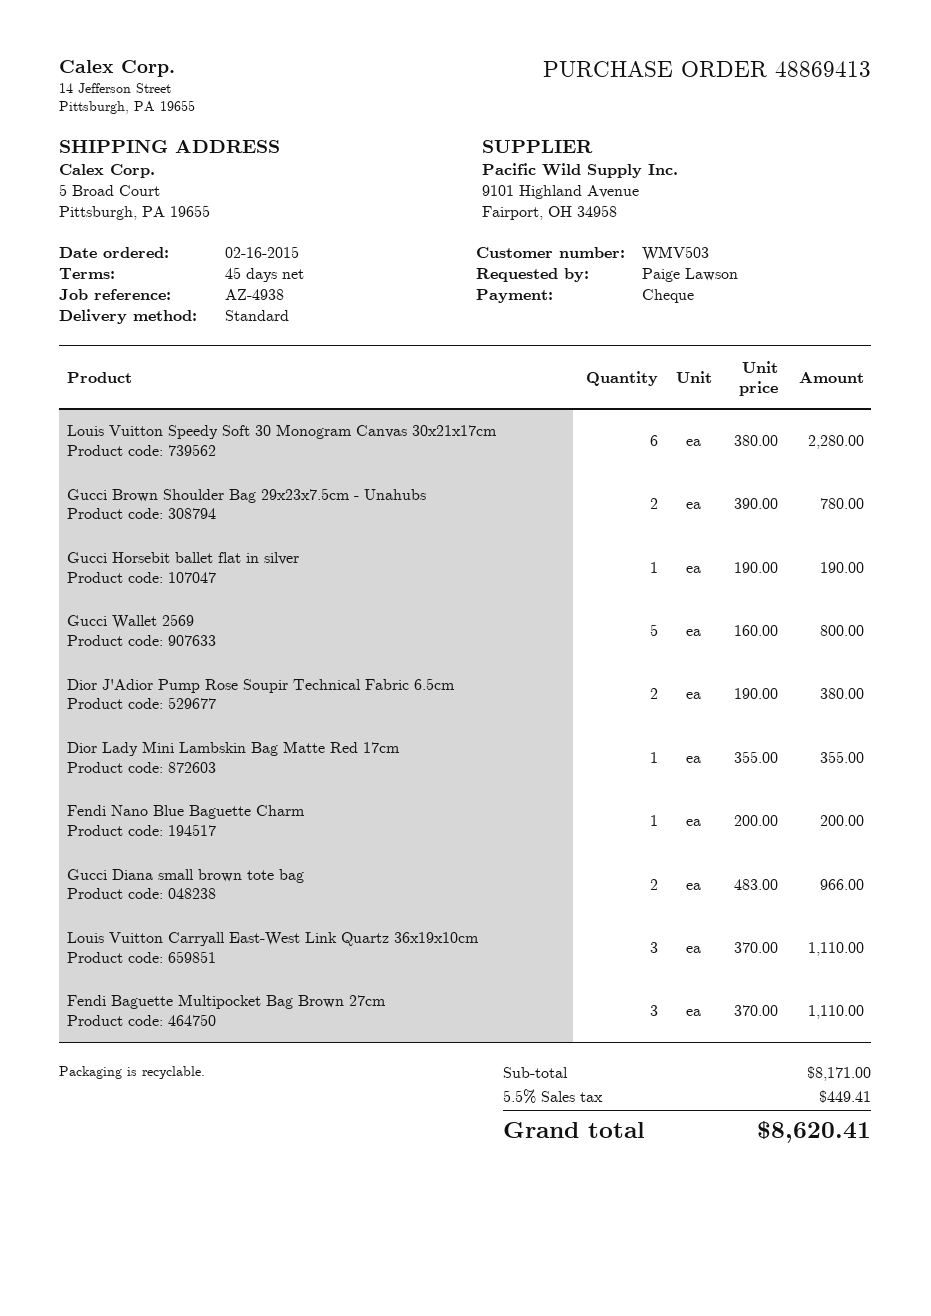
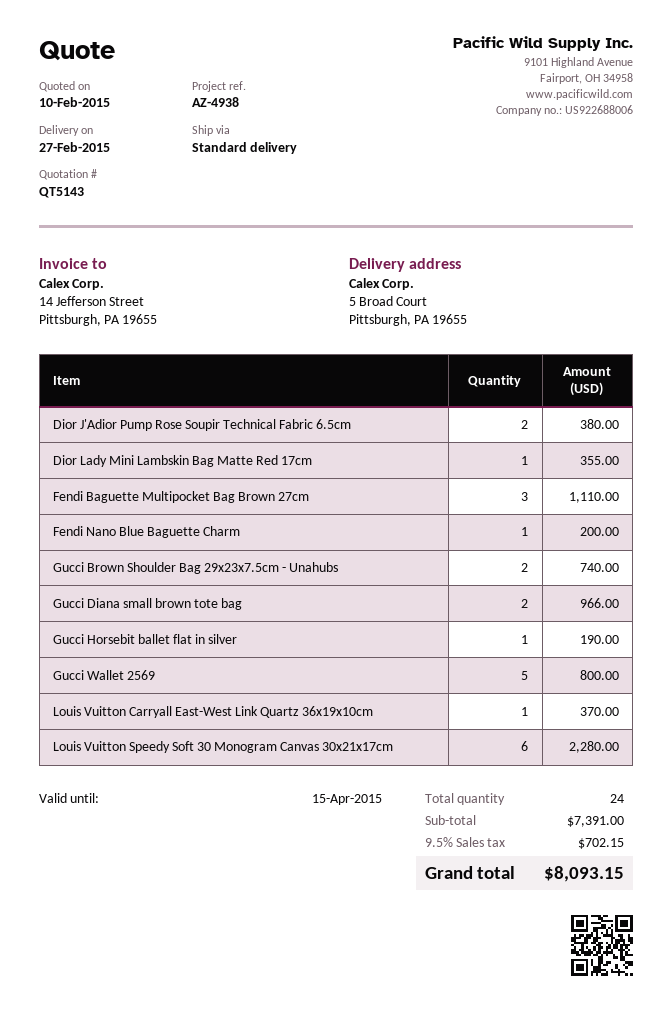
Gucci Brown Shoulder Bag 29x23x7.5cm - Unahubs: 2 for 780.00 -> 2 for 740.00
Louis Vuitton Carryall East-West Link Quartz 36x19x10cm: 3 for 1110.00 -> 1 for 370.00
subtotal: 8171.00 -> 7391.00
tax: 5.5% = 449.41 -> 9.5% = 702.15
total: 8620.41 -> 8093.15

